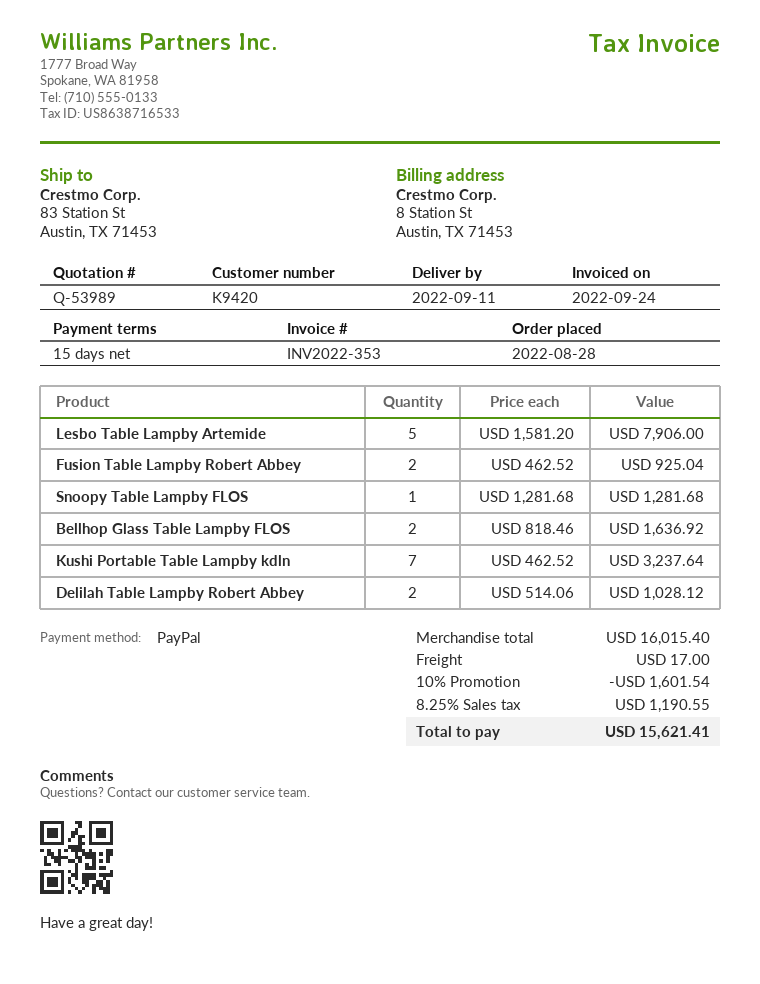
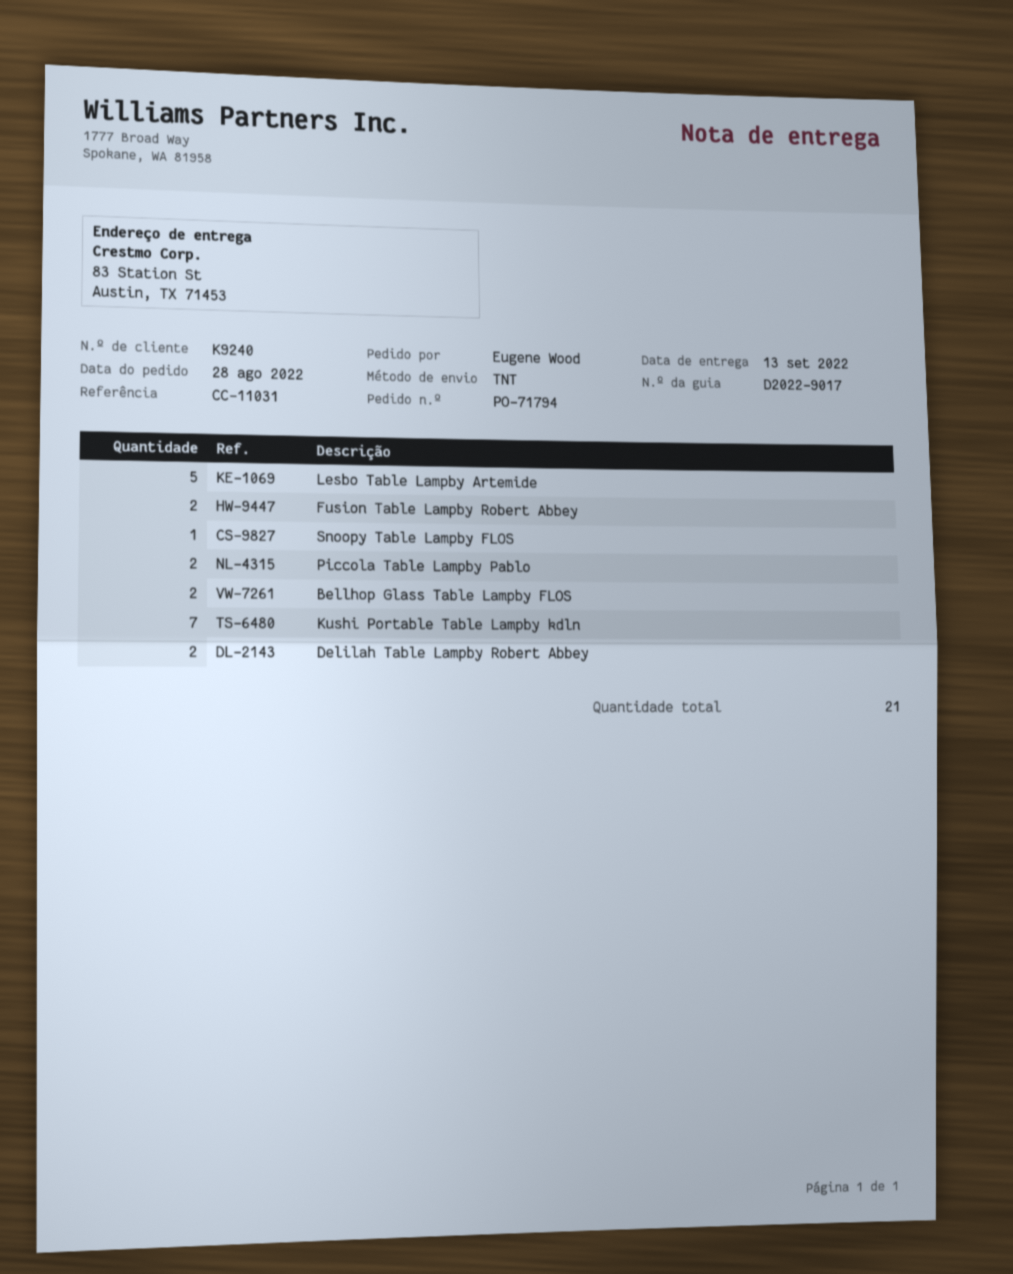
delivery date: 2022-09-11 -> 2022-09-13
customer number: K9420 -> K9240
Piccola Table Lampby Pablo: none -> 2

